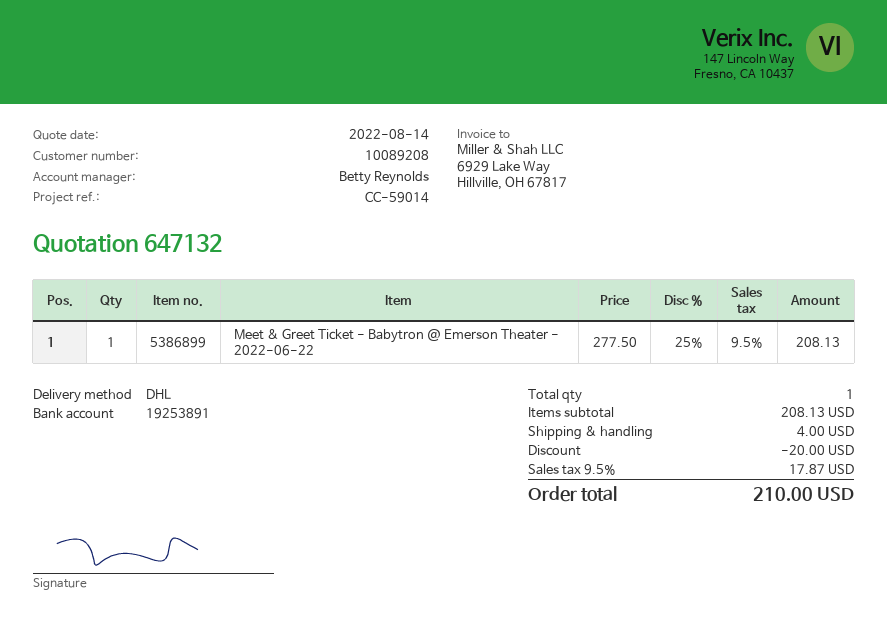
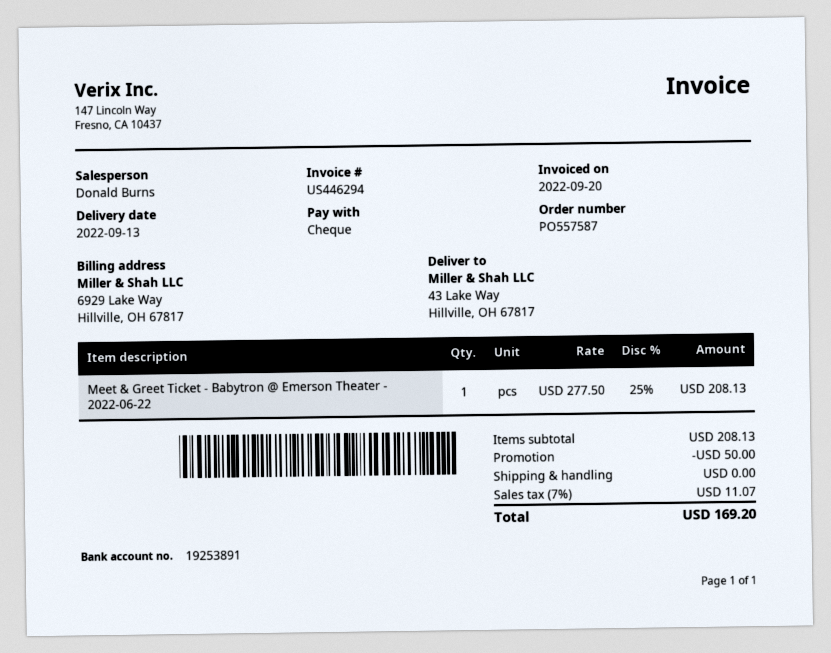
sales rep: Betty Reynolds -> Donald Burns
discount: 20.00 -> 50.00
shipping: 4.00 -> 0.00
tax: 9.5% = 17.87 -> 7% = 11.07
total: 210.00 -> 169.20

